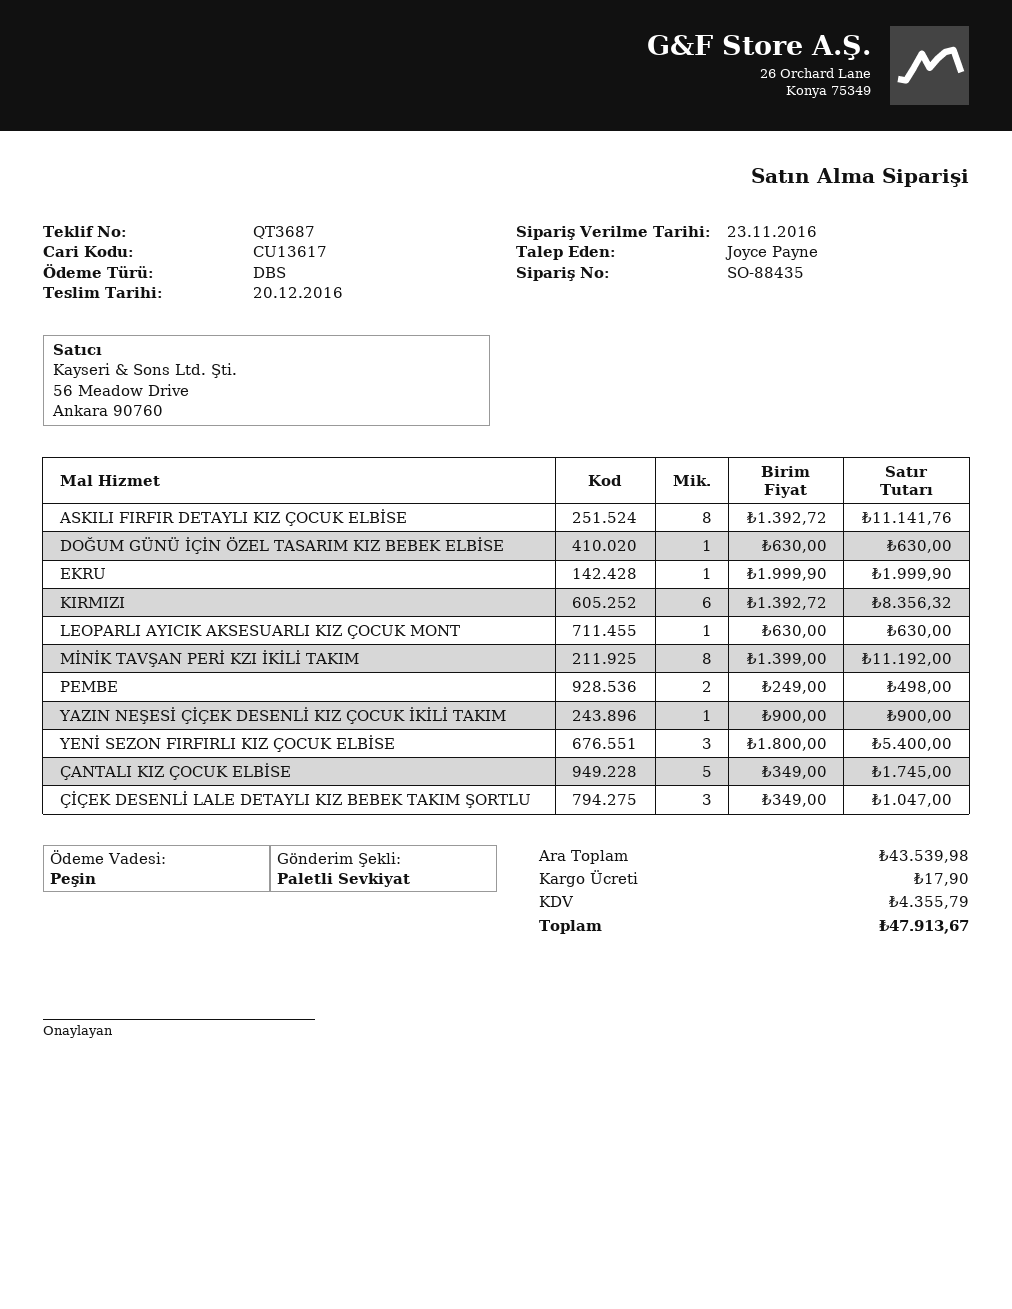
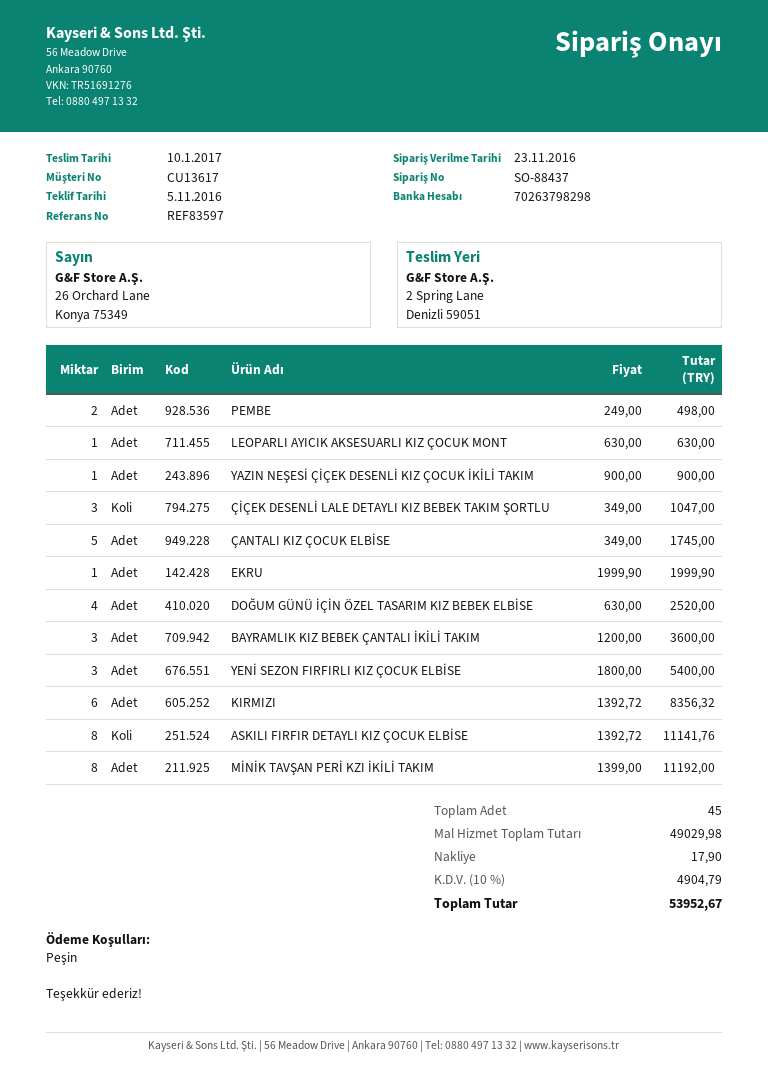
order number: SO-88435 -> SO-88437
delivery date: 2016-12-20 -> 2017-01-10
DOĞUM GÜNÜ İÇİN ÖZEL TASARIM KIZ BEBEK ELBİSE: 1 x 630.00 = 630.00 -> 4 x 630.00 = 2520.00
BAYRAMLIK KIZ BEBEK ÇANTALI İKİLİ TAKIM: none -> 3 x 1200.00 = 3600.00
subtotal: 43539.98 -> 49029.98
tax: 4355.79 -> 4904.79
total: 47913.67 -> 53952.67

